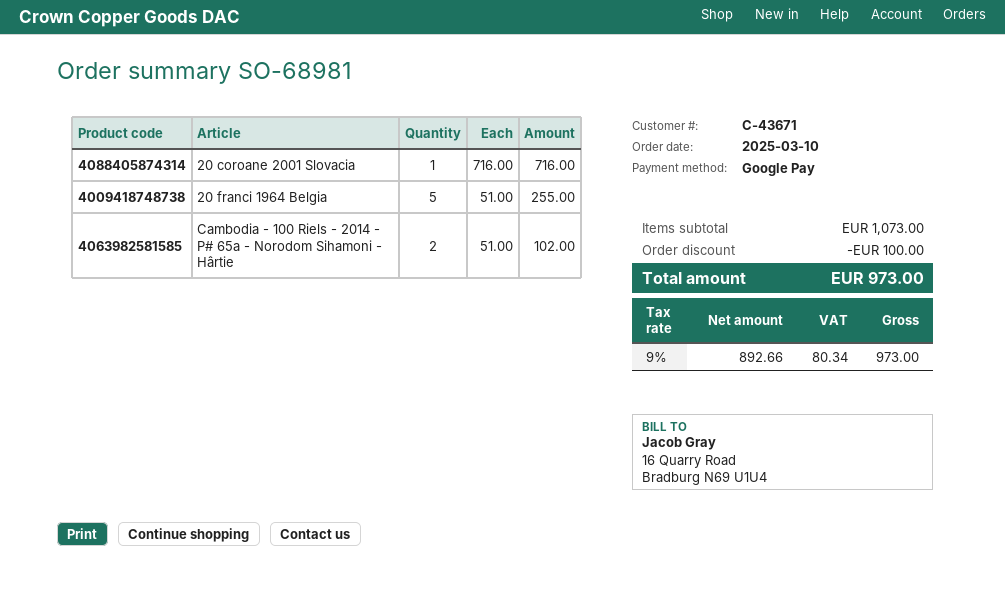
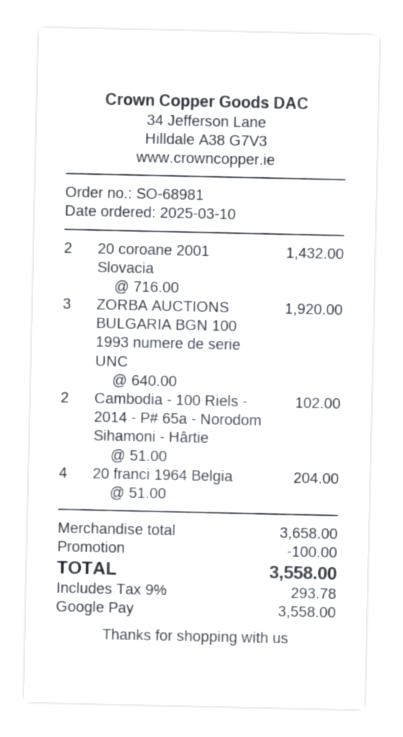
20 coroane 2001 Slovacia: 1 x 716.00 = 716.00 -> 2 x 716.00 = 1432.00
20 franci 1964 Belgia: 5 x 51.00 = 255.00 -> 4 x 51.00 = 204.00
ZORBA AUCTIONS BULGARIA BGN 100 1993 numere de serie UNC: none -> 3 x 640.00 = 1920.00
subtotal: 1073.00 -> 3658.00
tax: 9% = 80.34 -> 9% = 293.78
total: 973.00 -> 3558.00

